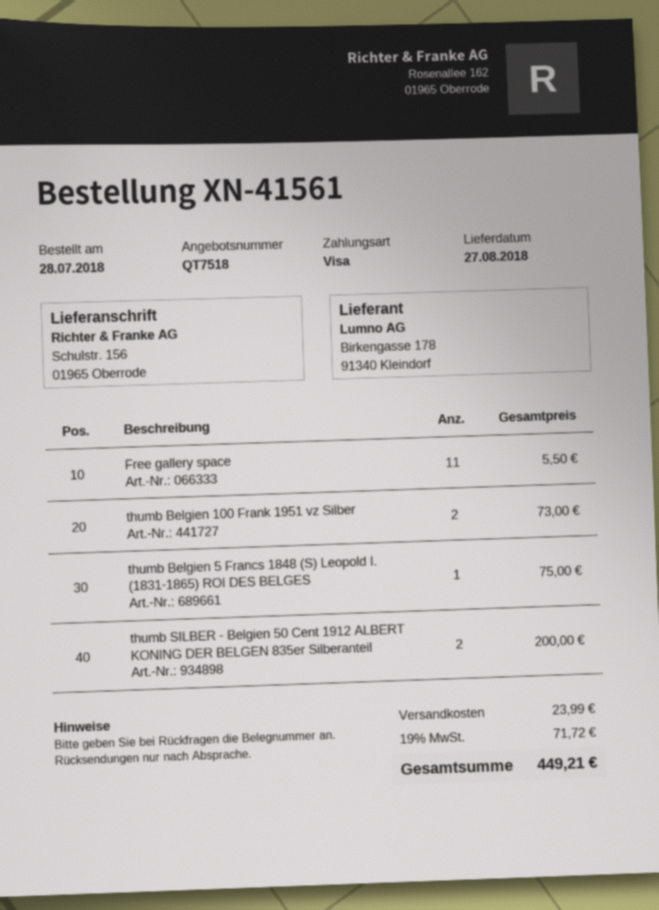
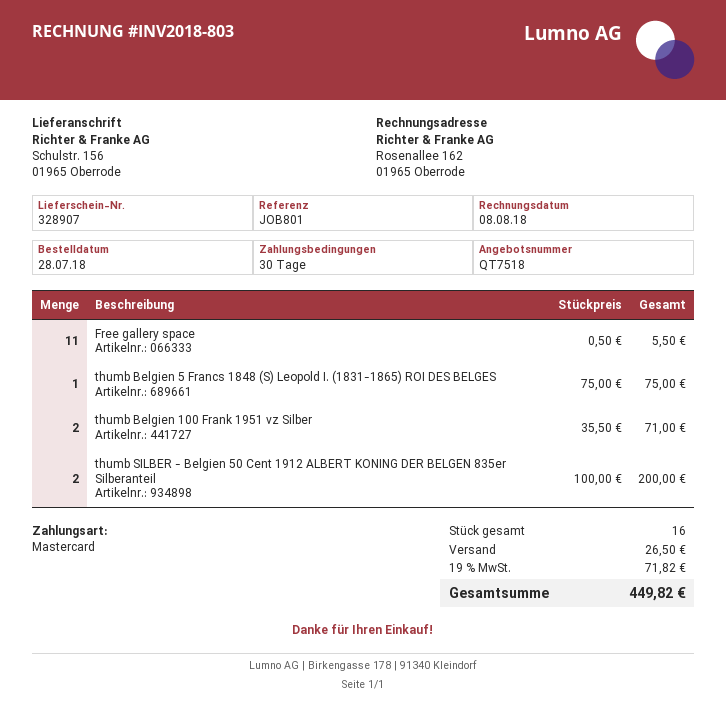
payment method: Visa -> Mastercard
thumb Belgien 100 Frank 1951 vz Silber: 2 for 73.00 -> 2 for 71.00
shipping: 23.99 -> 26.50
tax: 19% = 71.72 -> 19% = 71.82
total: 449.21 -> 449.82

